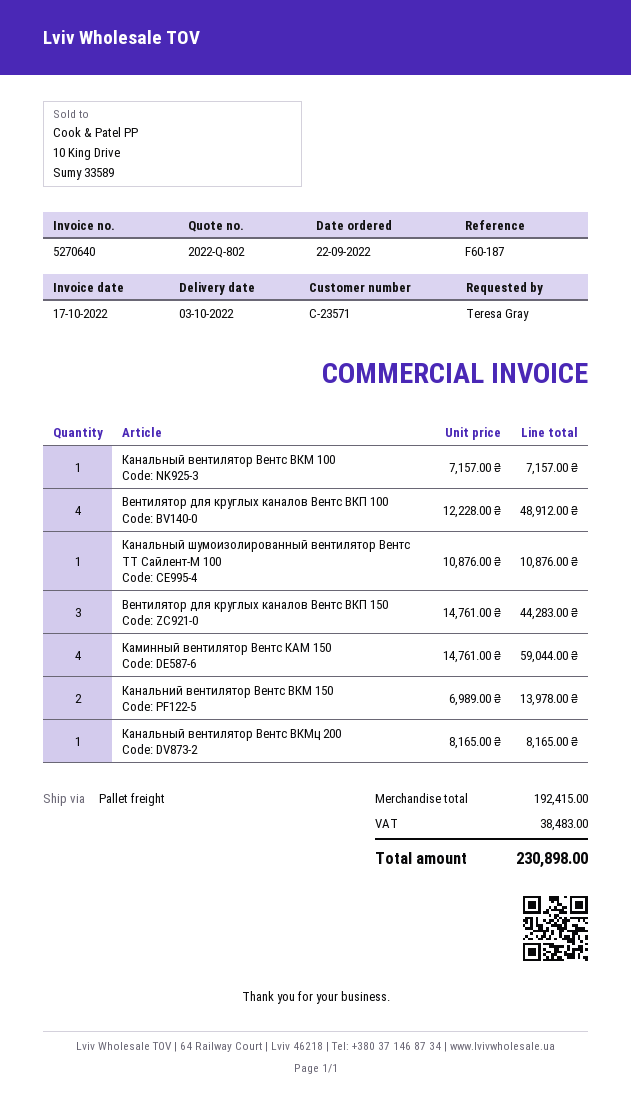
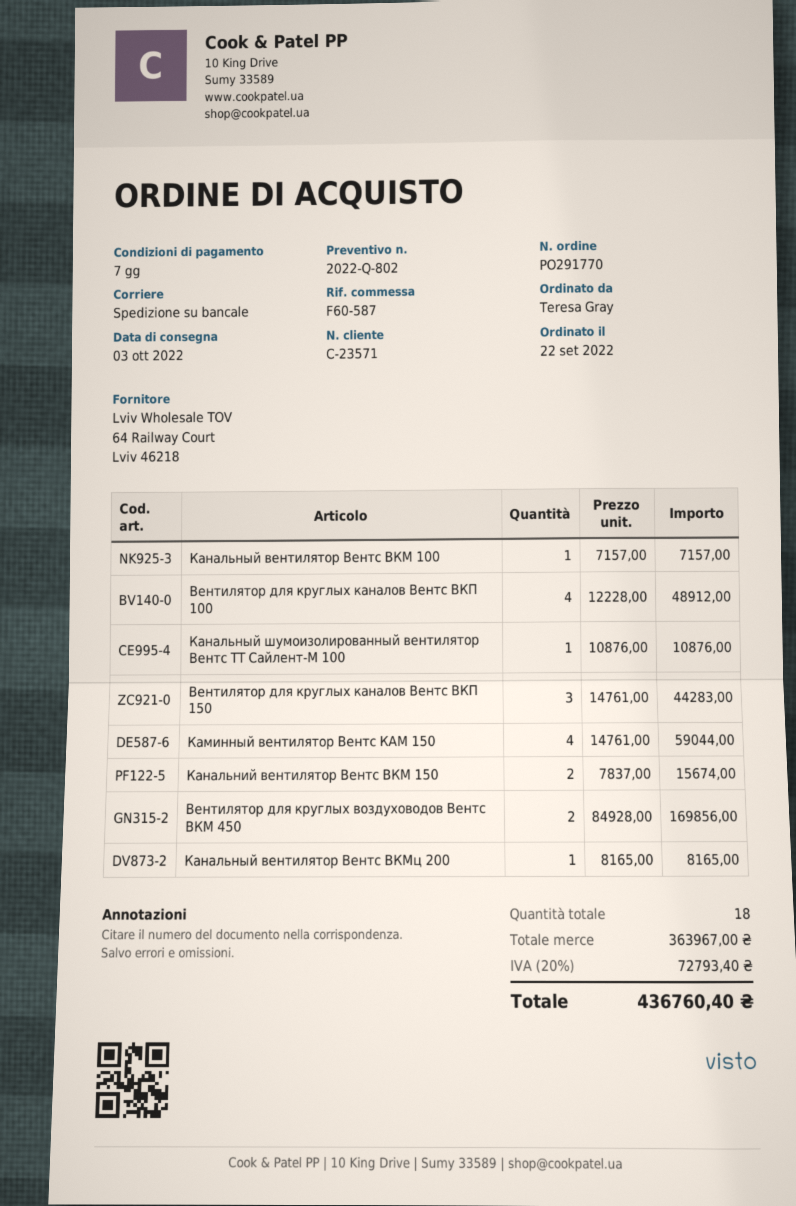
reference: F60-187 -> F60-587
Канальний вентилятор Вентс ВКМ 150: 2 x 6989.00 = 13978.00 -> 2 x 7837.00 = 15674.00
Вентилятор для круглых воздуховодов Вентс ВКМ 450: none -> 2 x 84928.00 = 169856.00
subtotal: 192415.00 -> 363967.00
tax: 38483.00 -> 72793.40
total: 230898.00 -> 436760.40

